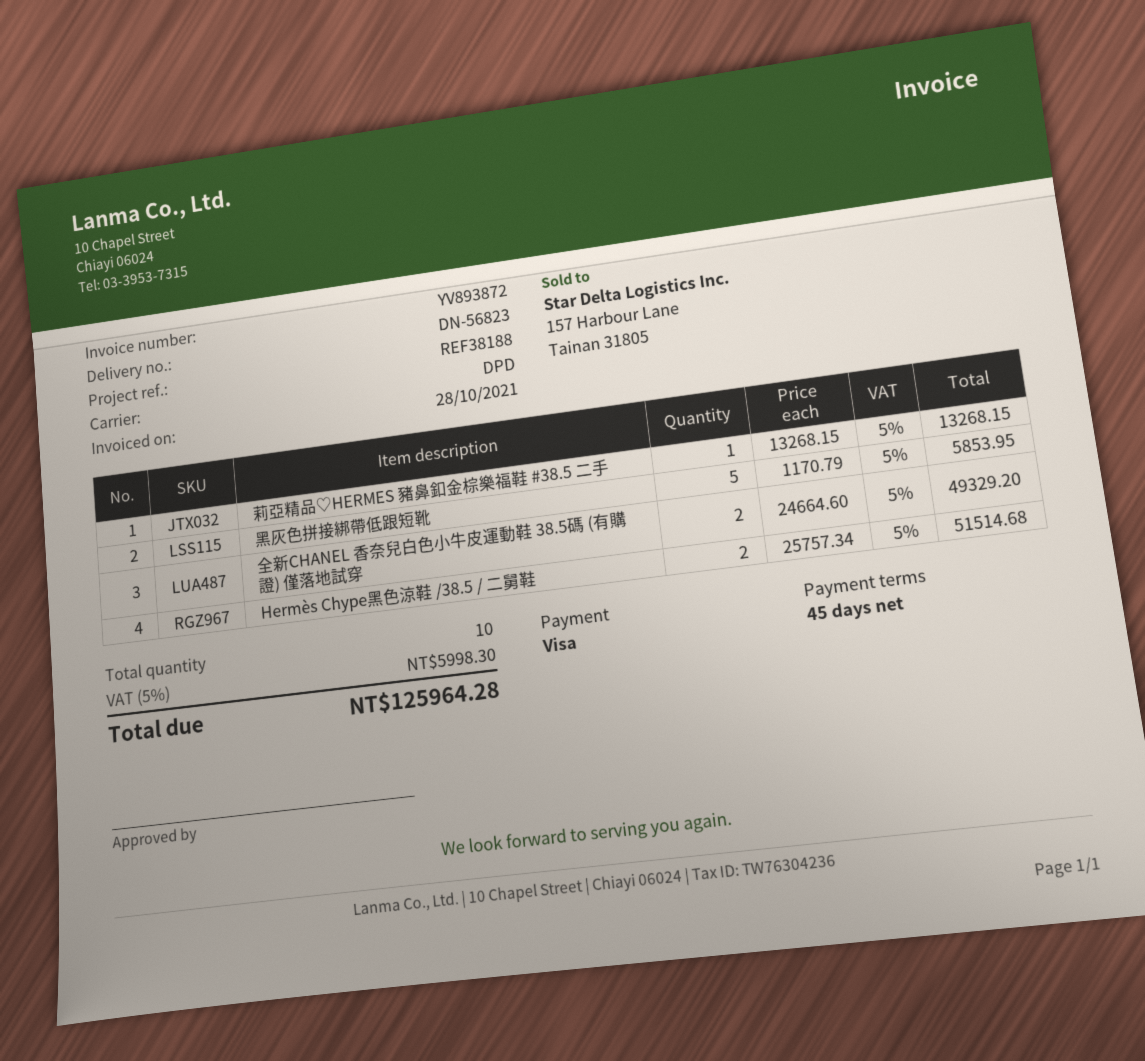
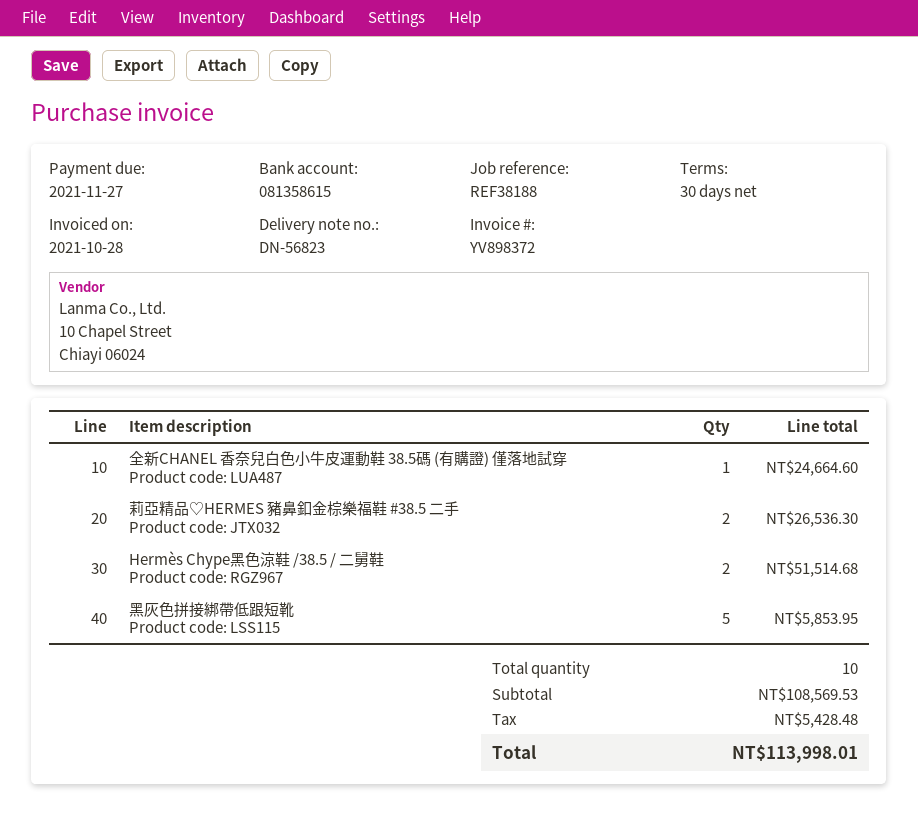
invoice number: YV893872 -> YV898372
payment terms: 45 days -> 30 days
莉亞精品♡HERMES 豬鼻釦金棕樂福鞋 #38.5 二手: 1 for 13268.15 -> 2 for 26536.30
全新CHANEL 香奈兒白色小牛皮運動鞋 38.5碼 (有購證) 僅落地試穿: 2 for 49329.20 -> 1 for 24664.60
tax: 5998.30 -> 5428.48
total: 125964.28 -> 113998.01

